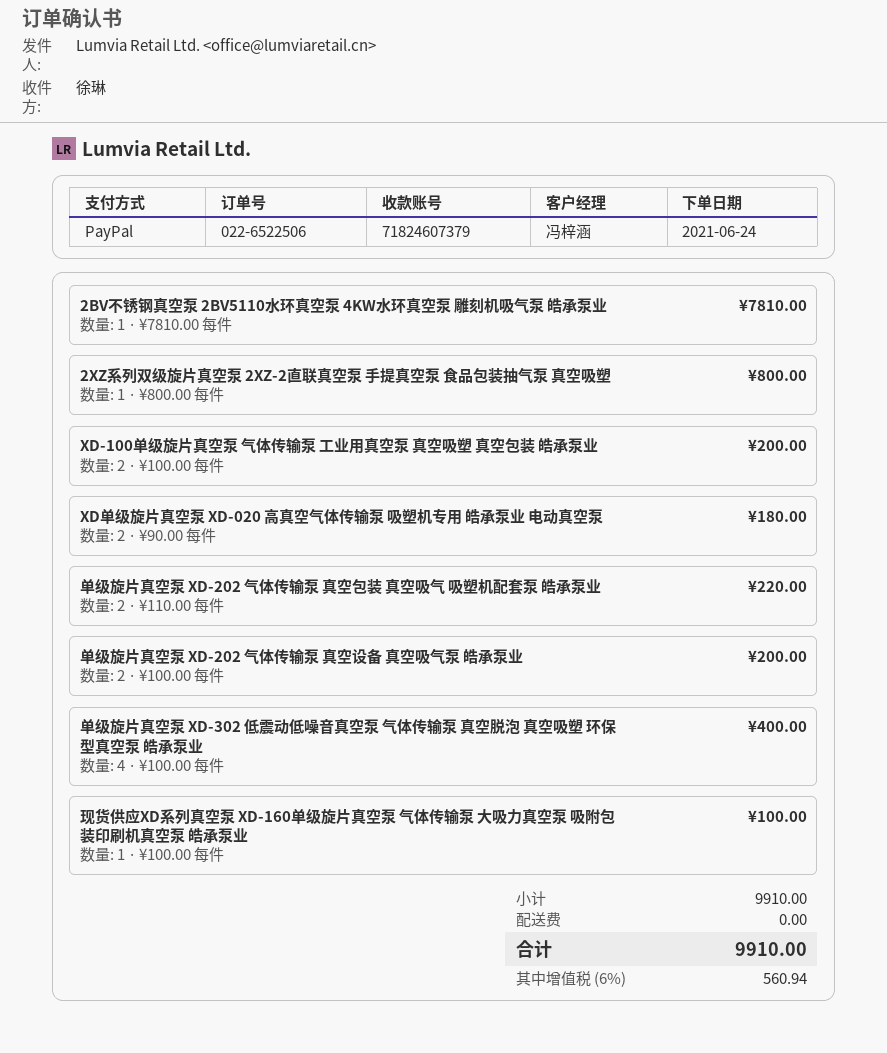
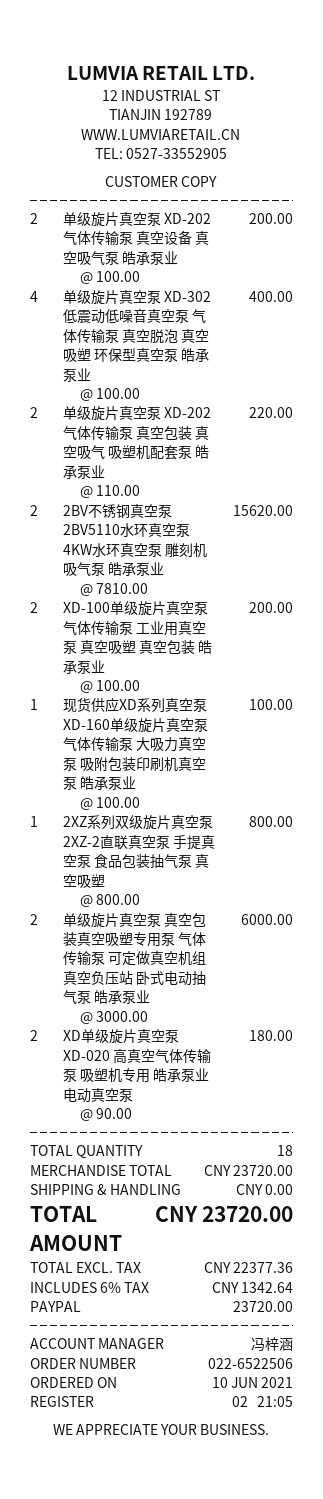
order date: 2021-06-24 -> 2021-06-10
2BV不锈钢真空泵 2BV5110水环真空泵 4KW水环真空泵 雕刻机吸气泵 皓承泵业: 1 x 7810.00 = 7810.00 -> 2 x 7810.00 = 15620.00
单级旋片真空泵 真空包装真空吸塑专用泵 气体传输泵 可定做真空机组真空负压站 卧式电动抽气泵 皓承泵业: none -> 2 x 3000.00 = 6000.00
subtotal: 9910.00 -> 23720.00
tax: 6% = 560.94 -> 6% = 1342.64
total: 9910.00 -> 23720.00

